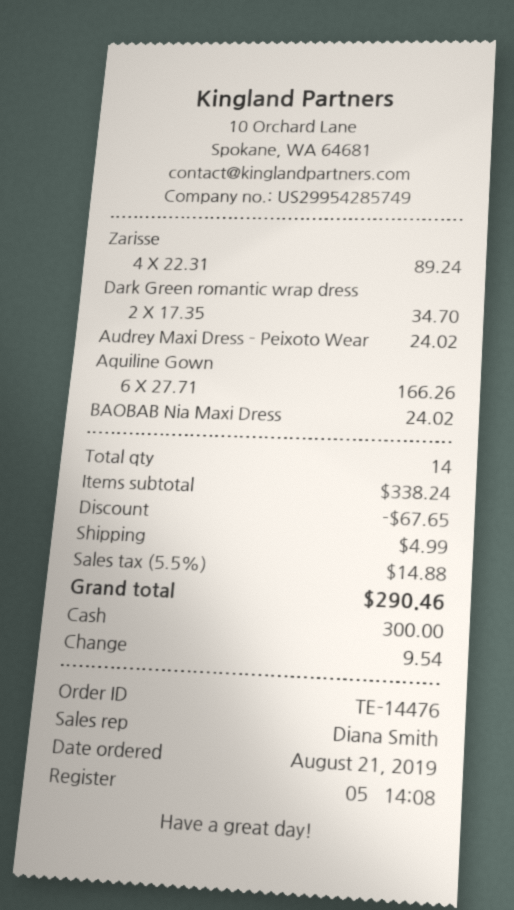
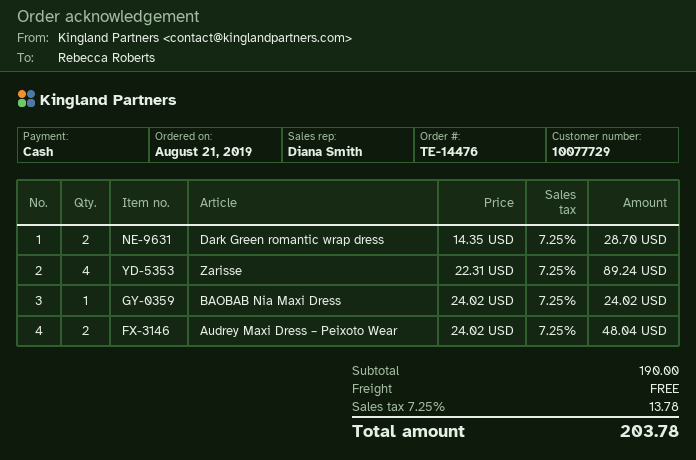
Dark Green romantic wrap dress: 2 x 17.35 = 34.70 -> 2 x 14.35 = 28.70
Audrey Maxi Dress – Peixoto Wear: 1 x 24.02 = 24.02 -> 2 x 24.02 = 48.04
Aquiline Gown: 6 x 27.71 = 166.26 -> none
subtotal: 338.24 -> 190.00
discount: 67.65 -> none
shipping: 4.99 -> 0.00
tax: 5.5% = 14.88 -> 7.25% = 13.78
total: 290.46 -> 203.78

